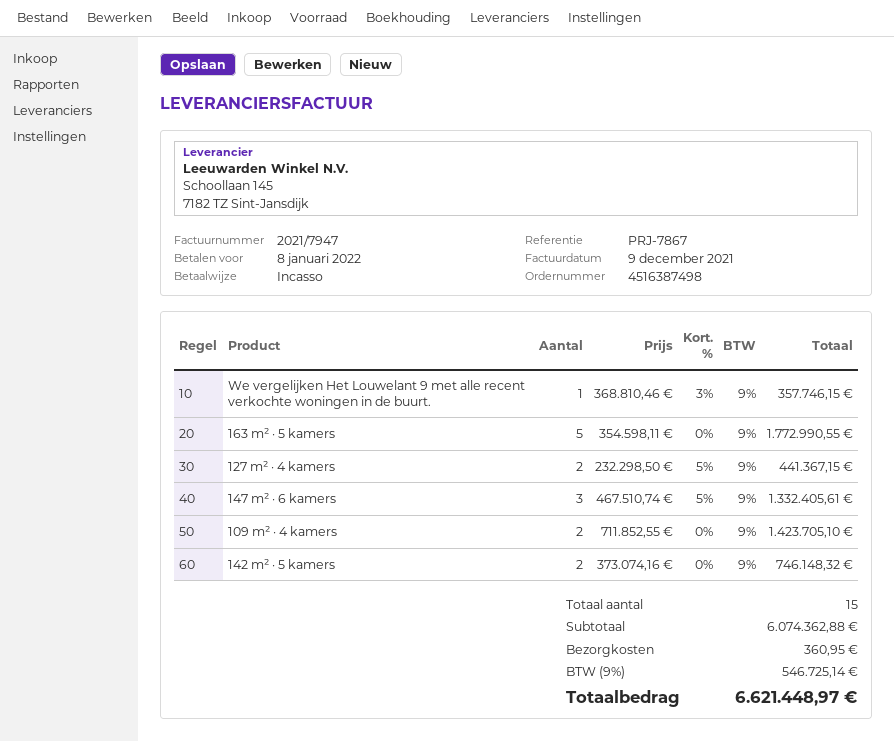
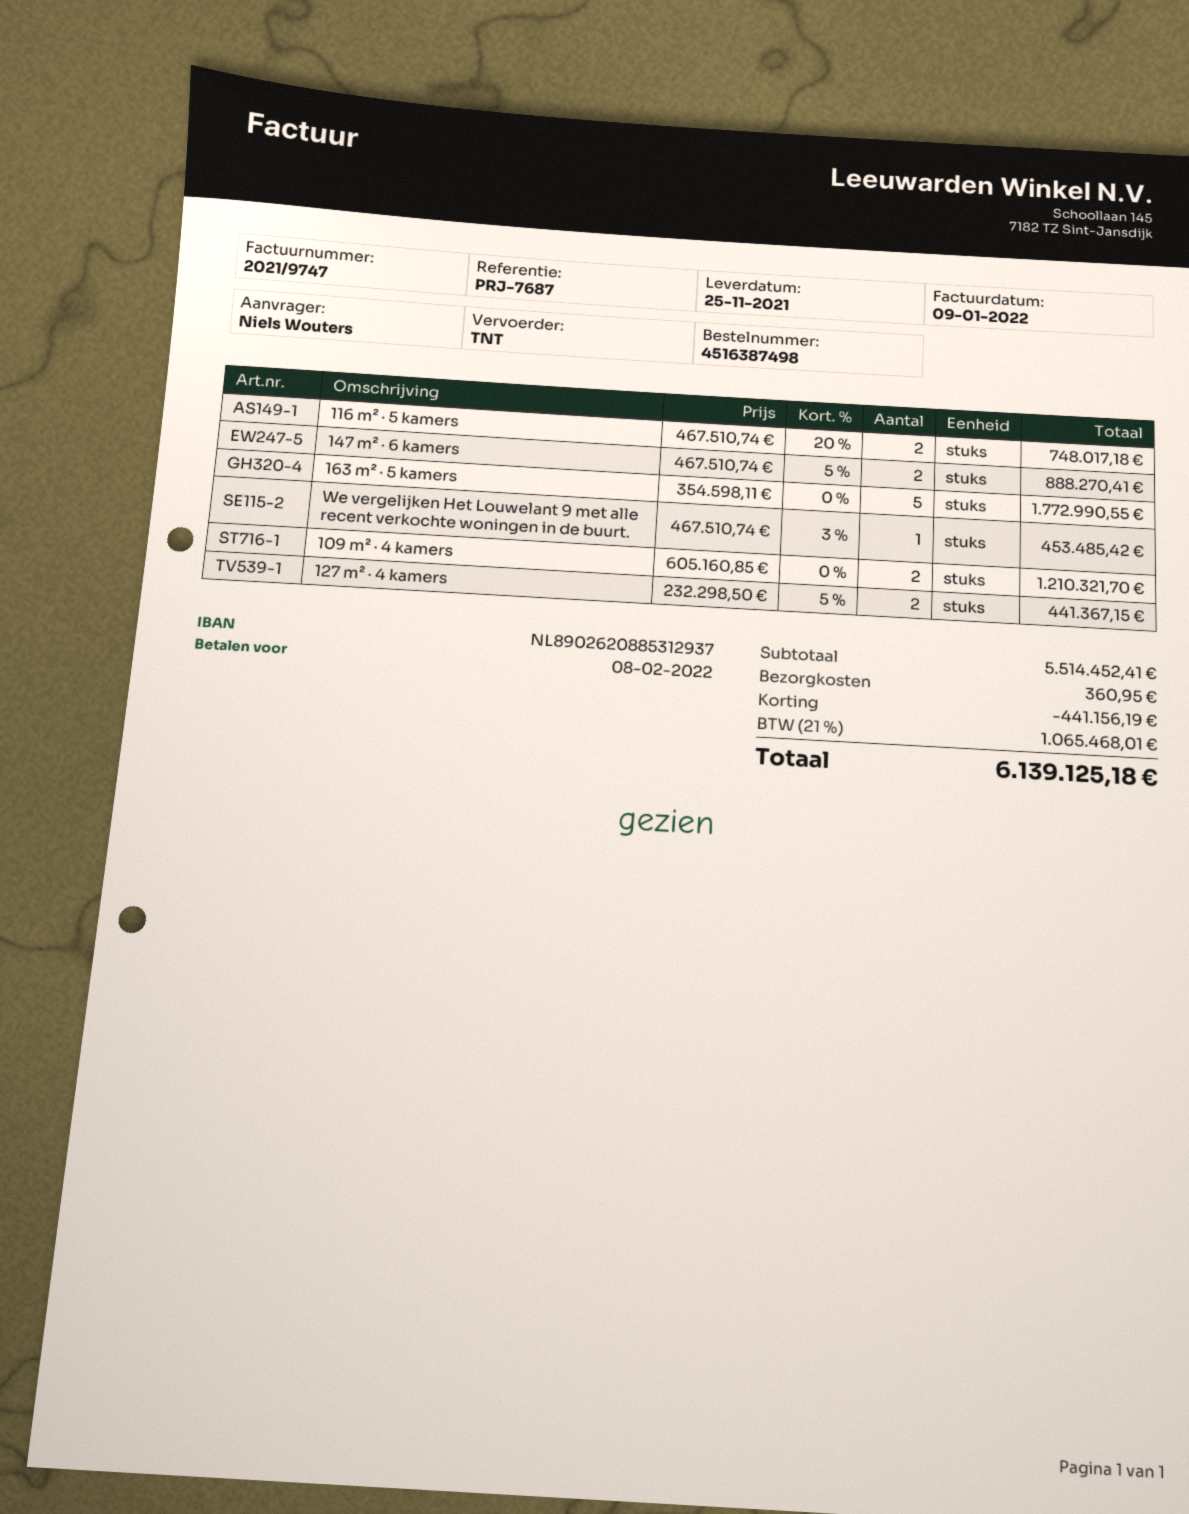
invoice number: 2021/7947 -> 2021/9747
invoice date: 2021-12-09 -> 2022-01-09
due date: 2022-01-08 -> 2022-02-08
reference: PRJ-7867 -> PRJ-7687
We vergelijken Het Louwelant 9 met alle recent verkochte woningen in de buurt.: 1 x 368810.46 - 3% = 357746.15 -> 1 x 467510.74 - 3% = 453485.42
147 m² · 6 kamers: 3 x 467510.74 - 5% = 1332405.61 -> 2 x 467510.74 - 5% = 888270.41
109 m² · 4 kamers: 2 x 711852.55 = 1423705.10 -> 2 x 605160.85 = 1210321.70
142 m² · 5 kamers: 2 x 373074.16 = 746148.32 -> none
116 m² · 5 kamers: none -> 2 x 467510.74 - 20% = 748017.18
subtotal: 6074362.88 -> 5514452.41
discount: none -> 441156.19
tax: 9% = 546725.14 -> 21% = 1065468.01
total: 6621448.97 -> 6139125.18

